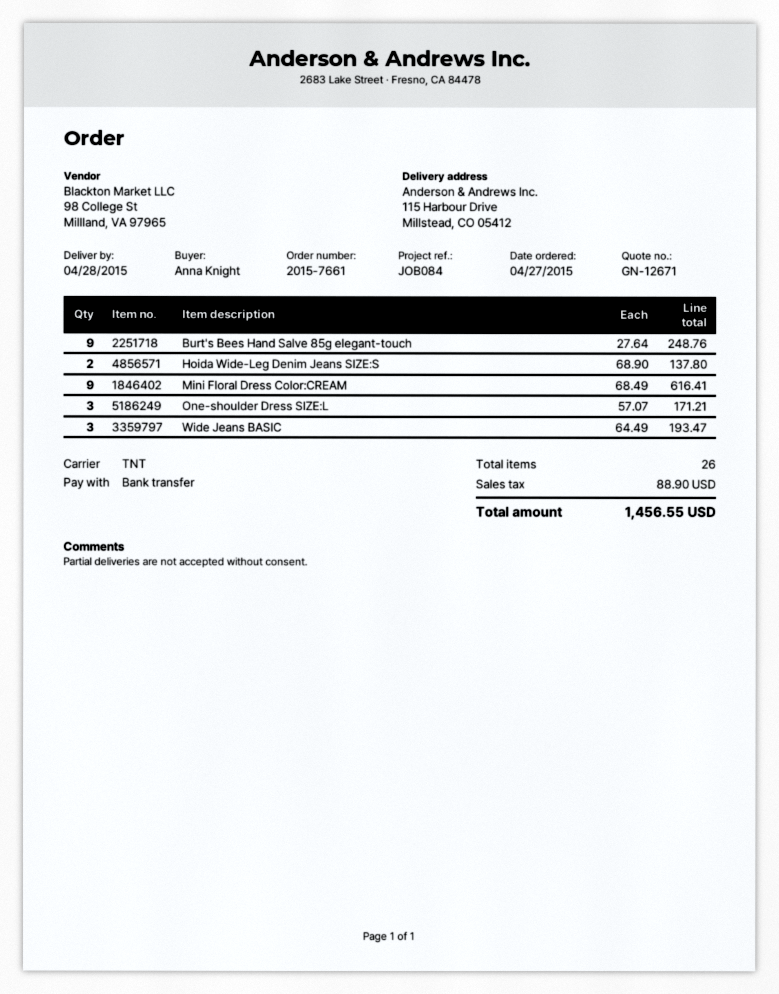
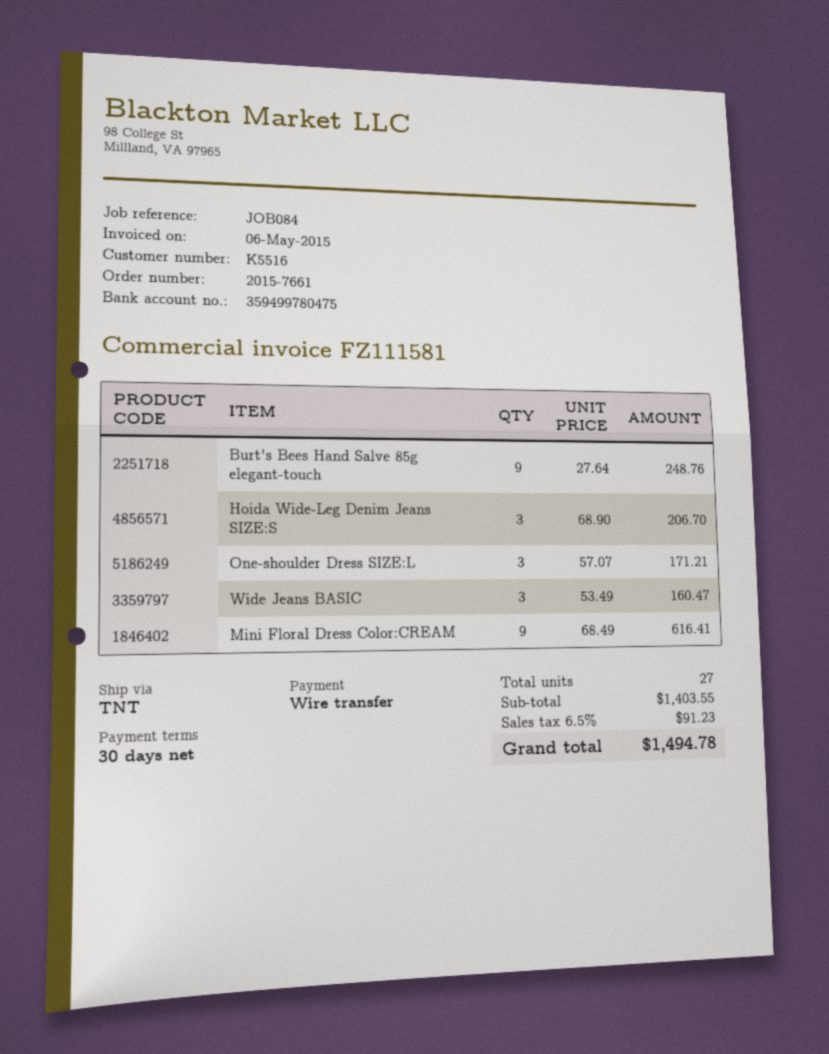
Hoida Wide-Leg Denim Jeans SIZE:S: 2 x 68.90 = 137.80 -> 3 x 68.90 = 206.70
Wide Jeans BASIC: 3 x 64.49 = 193.47 -> 3 x 53.49 = 160.47
total quantity: 26 -> 27
tax: 88.90 -> 91.23
total: 1456.55 -> 1494.78

